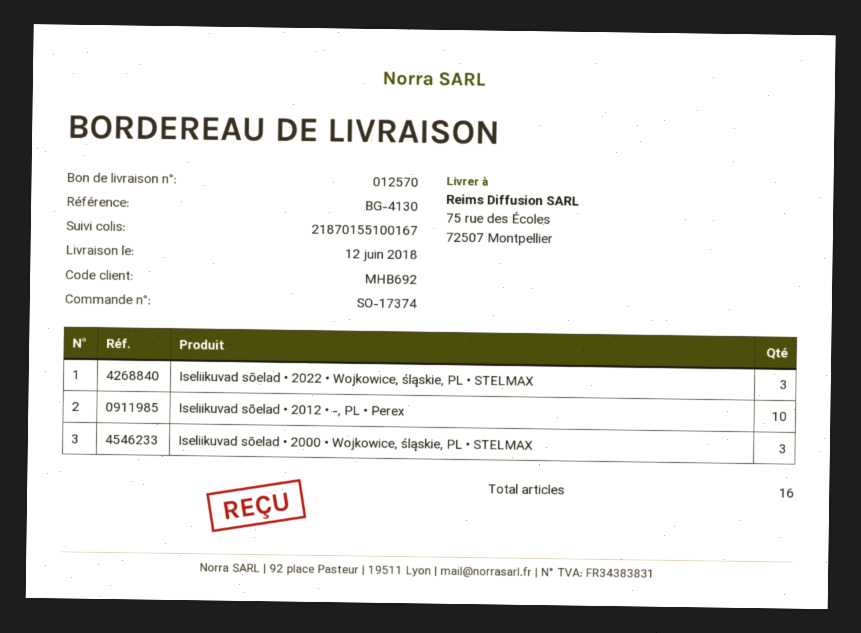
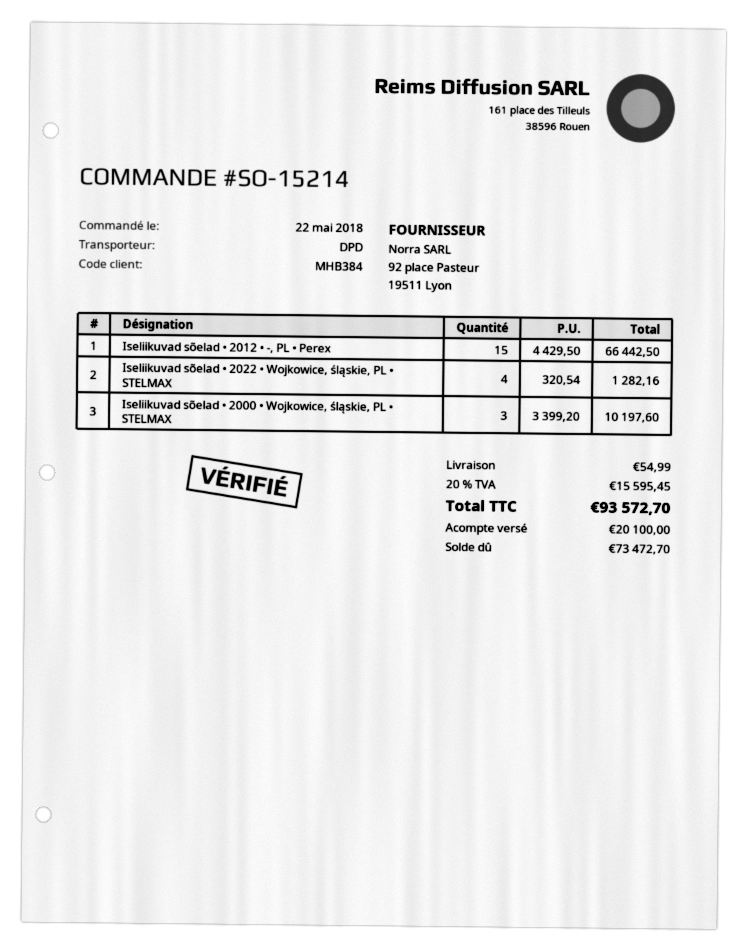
order number: SO-17374 -> SO-15214
customer number: MHB692 -> MHB384
Iseliikuvad sõelad • 2022 • Wojkowice, śląskie, PL • STELMAX: 3 -> 4
Iseliikuvad sõelad • 2012 • -, PL • Perex: 10 -> 15

